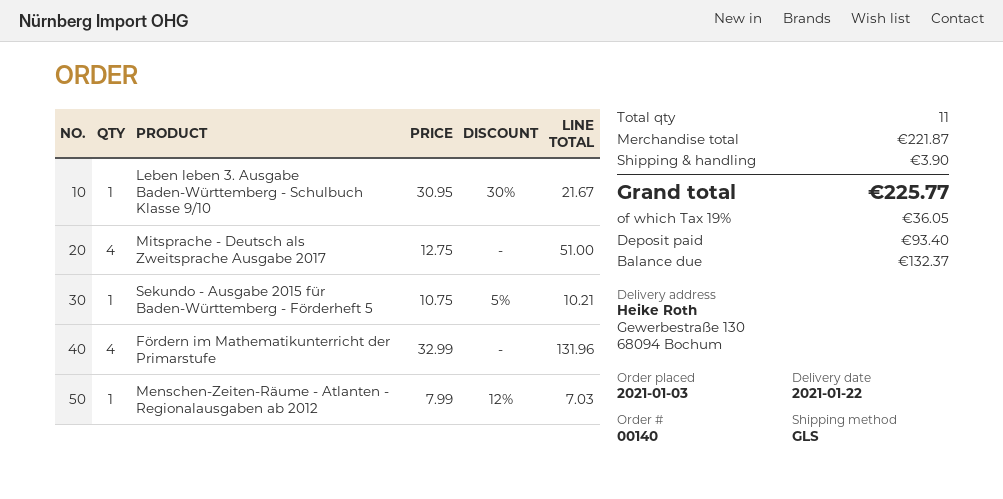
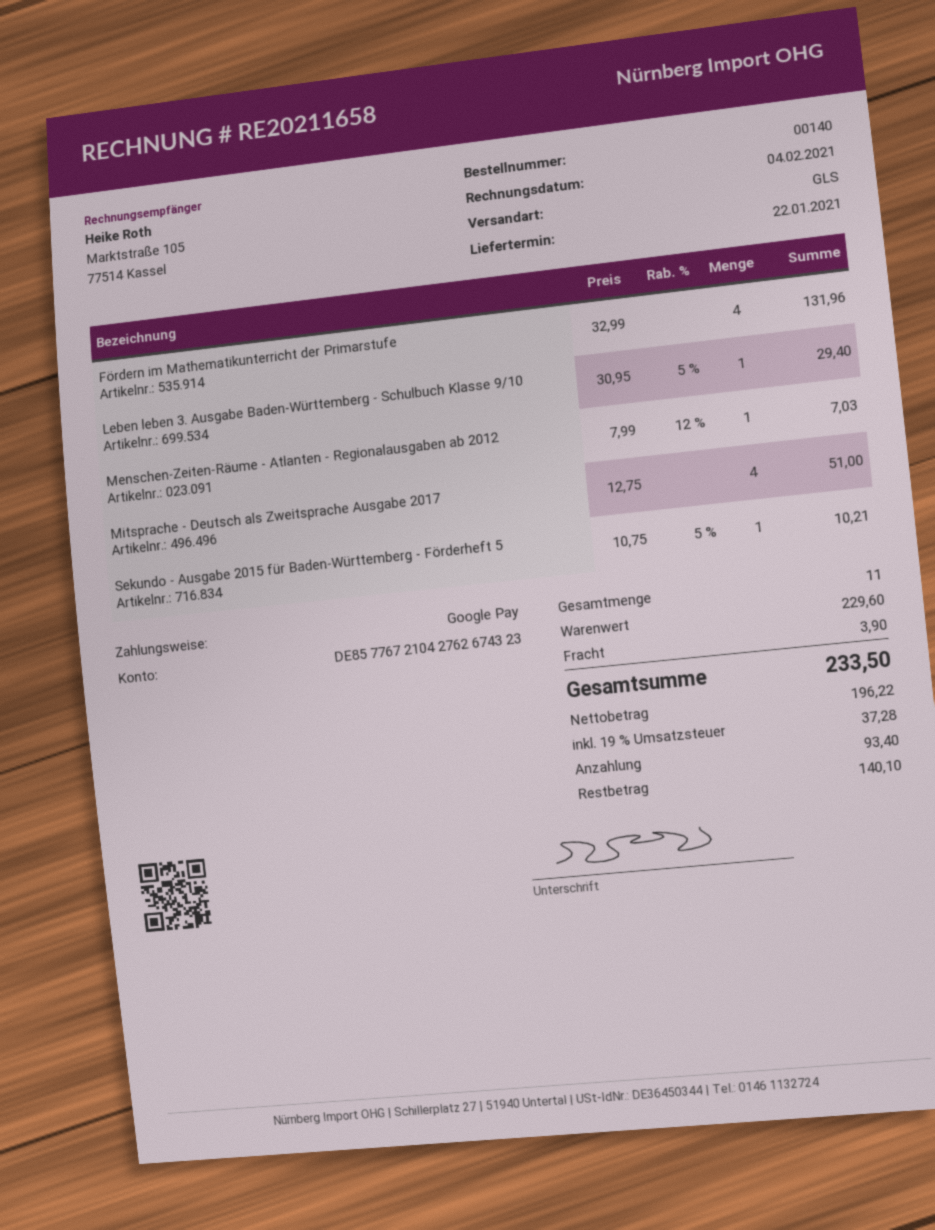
Leben leben 3. Ausgabe Baden-Württemberg - Schulbuch Klasse 9/10: 1 x 30.95 - 30% = 21.67 -> 1 x 30.95 - 5% = 29.40
subtotal: 221.87 -> 229.60
tax: 19% = 36.05 -> 19% = 37.28
total: 225.77 -> 233.50
balance: 132.37 -> 140.10

